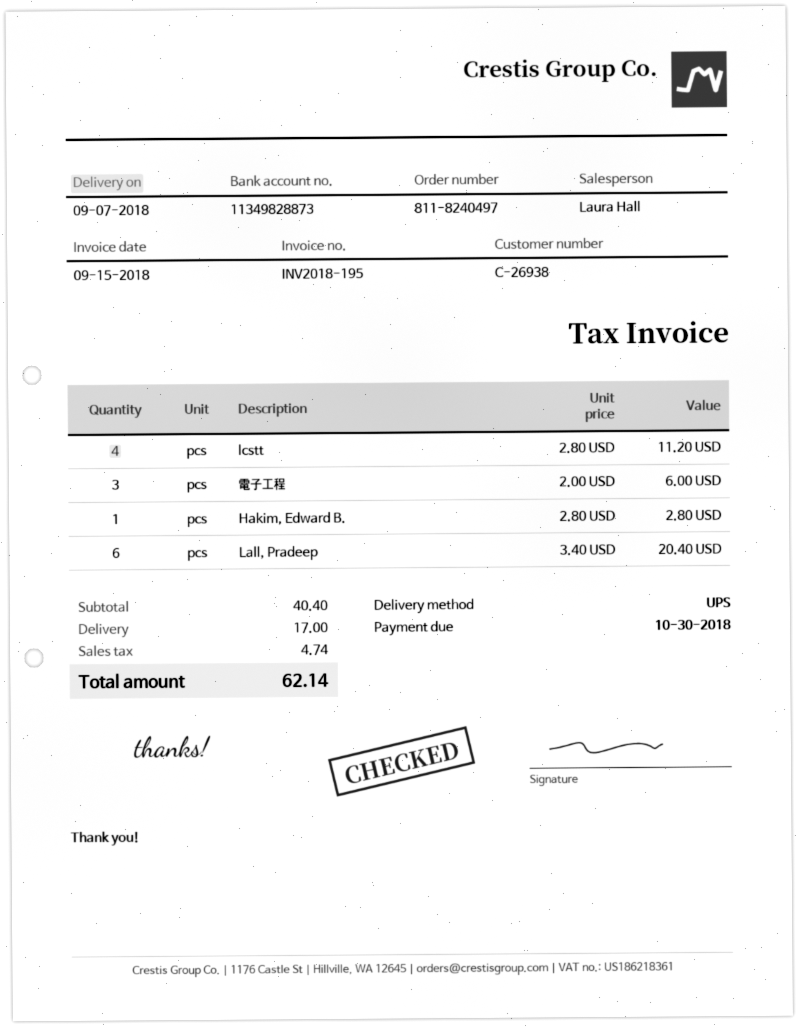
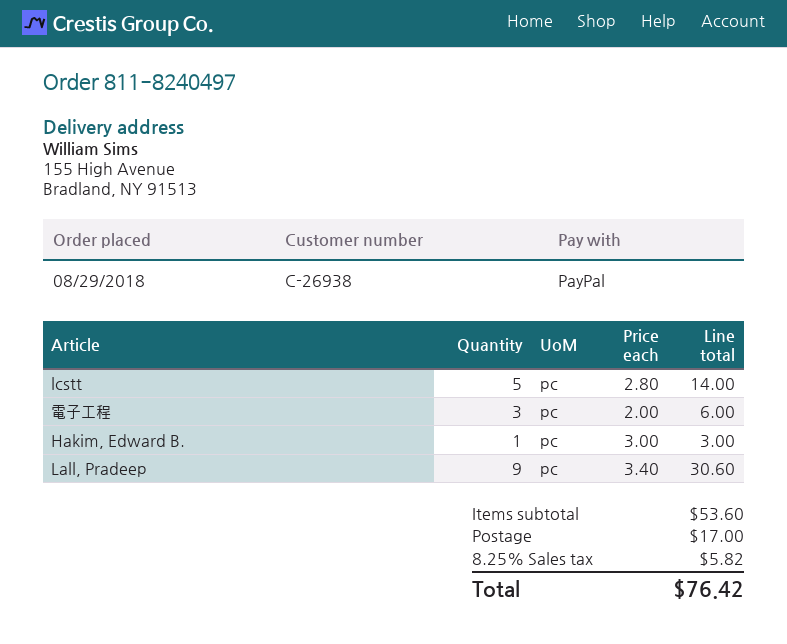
lcstt: 4 x 2.80 = 11.20 -> 5 x 2.80 = 14.00
Hakim, Edward B.: 1 x 2.80 = 2.80 -> 1 x 3.00 = 3.00
Lall, Pradeep: 6 x 3.40 = 20.40 -> 9 x 3.40 = 30.60
subtotal: 40.40 -> 53.60
tax: 4.74 -> 5.82
total: 62.14 -> 76.42

